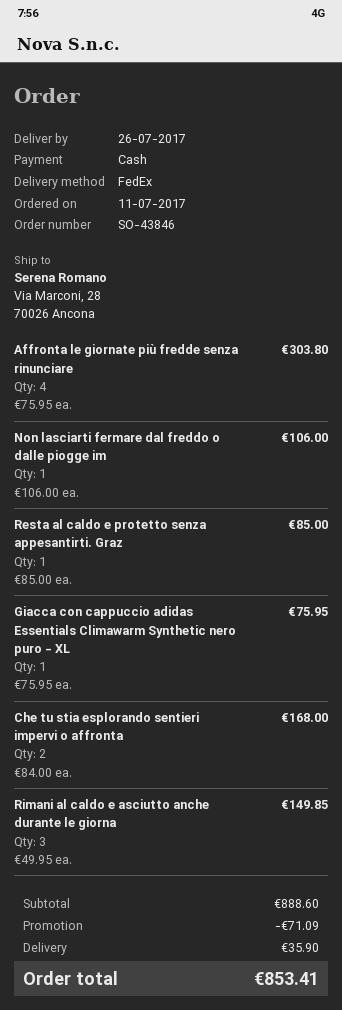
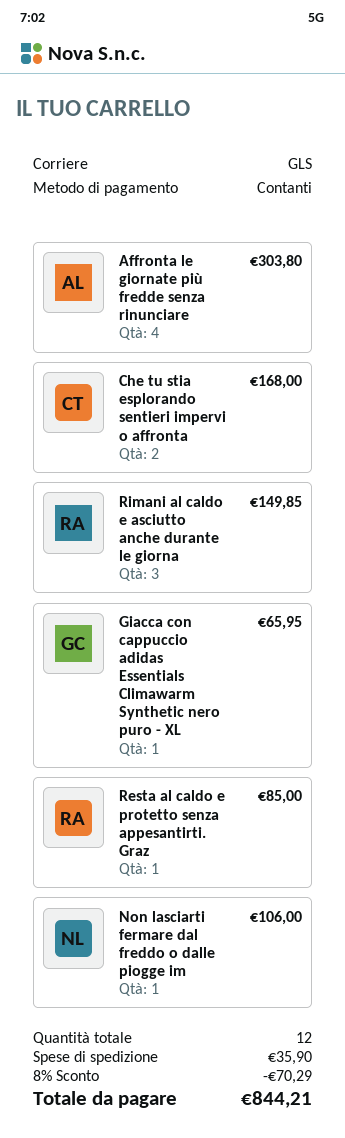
shipping method: FedEx -> GLS
Giacca con cappuccio adidas Essentials Climawarm Synthetic nero puro - XL: 1 for 75.95 -> 1 for 65.95
discount: 71.09 -> 70.29
total: 853.41 -> 844.21

